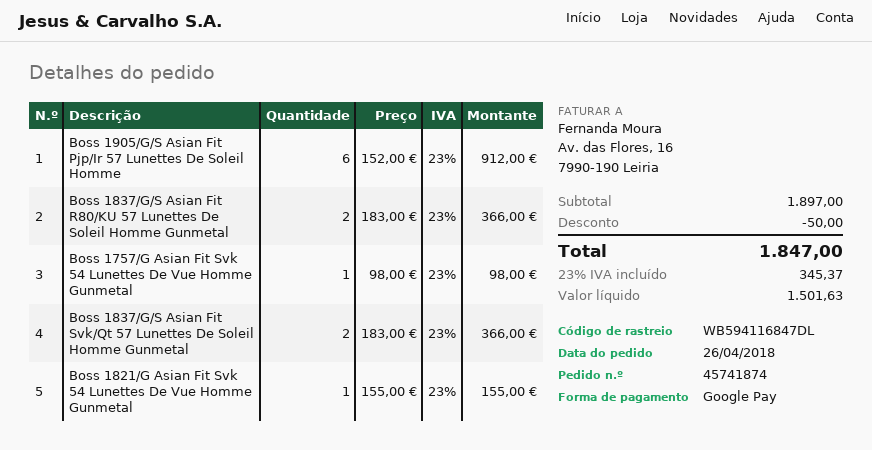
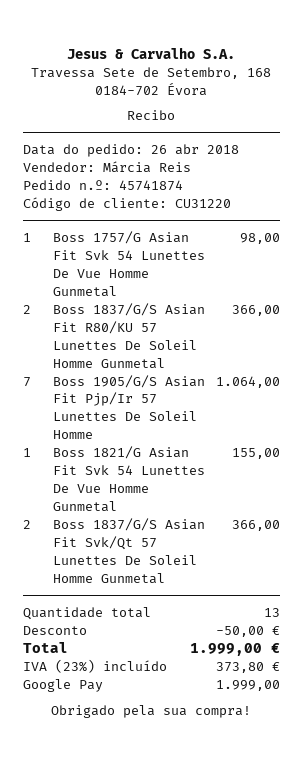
Boss 1905/G/S Asian Fit Pjp/Ir 57 Lunettes De Soleil Homme: 6 for 912.00 -> 7 for 1064.00
tax: 23% = 345.37 -> 23% = 373.80
total: 1847.00 -> 1999.00

